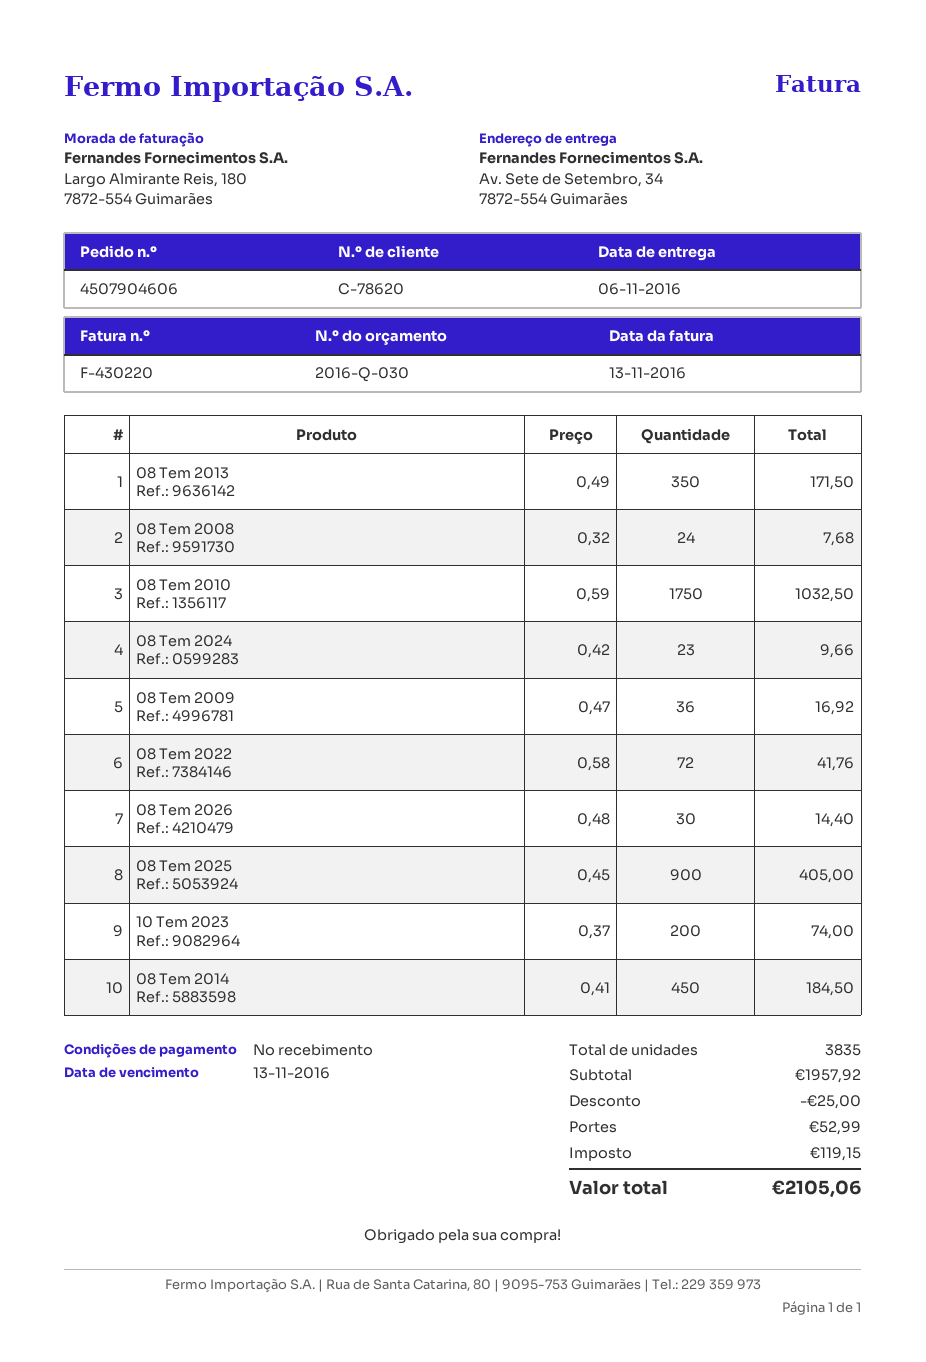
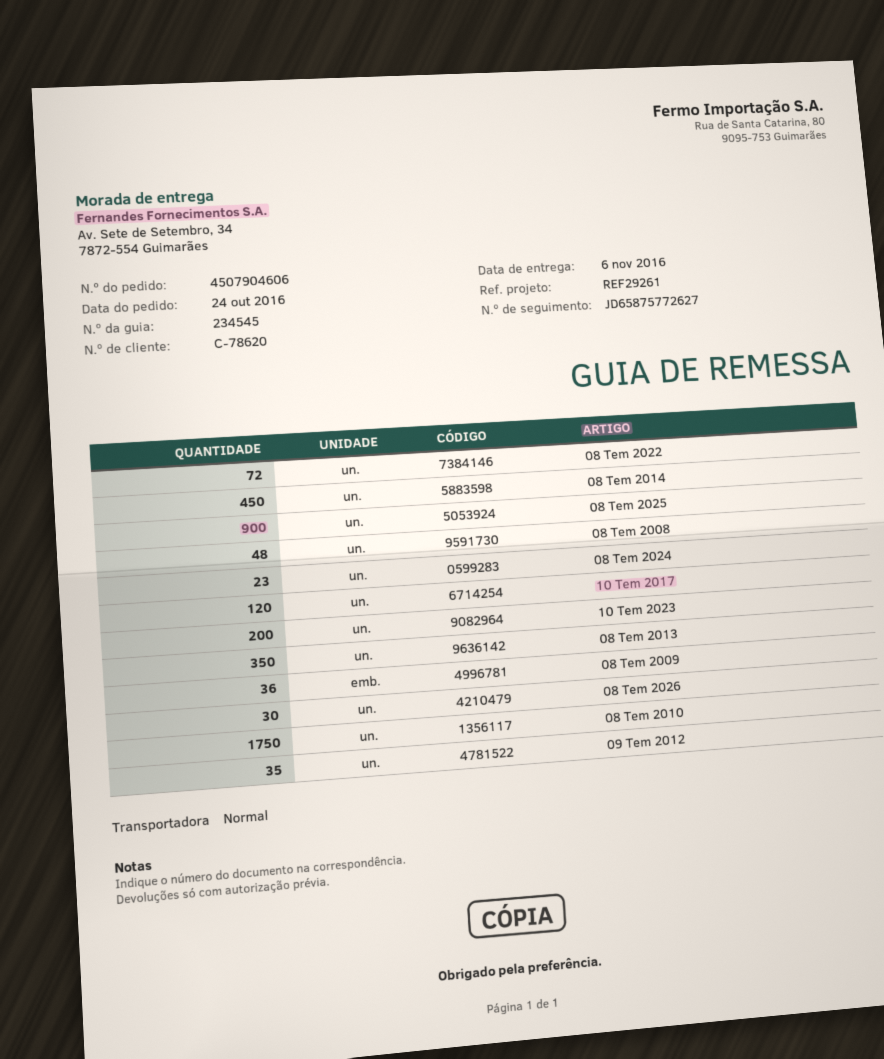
08 Tem 2008: 24 -> 48
10 Tem 2017: none -> 120
09 Tem 2012: none -> 35

